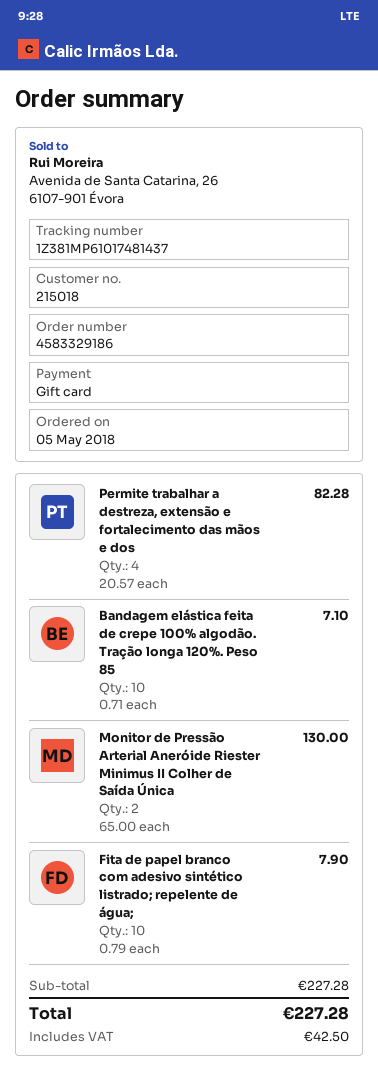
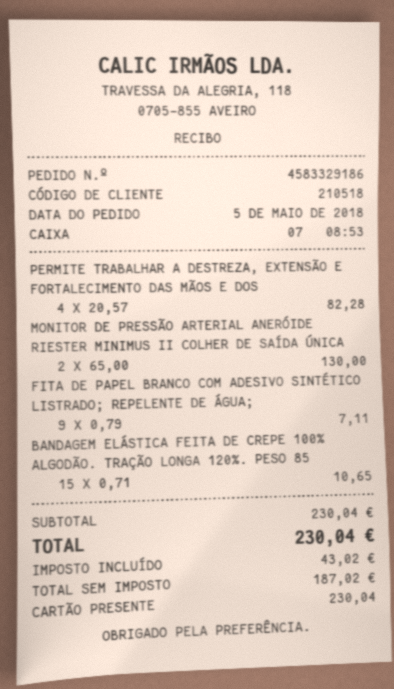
customer number: 215018 -> 210518
Bandagem elástica feita de crepe 100% algodão. Tração longa 120%. Peso 85: 10 x 0.71 = 7.10 -> 15 x 0.71 = 10.65
Fita de papel branco com adesivo sintético listrado; repelente de água;: 10 x 0.79 = 7.90 -> 9 x 0.79 = 7.11
subtotal: 227.28 -> 230.04
tax: 42.50 -> 43.02
total: 227.28 -> 230.04

